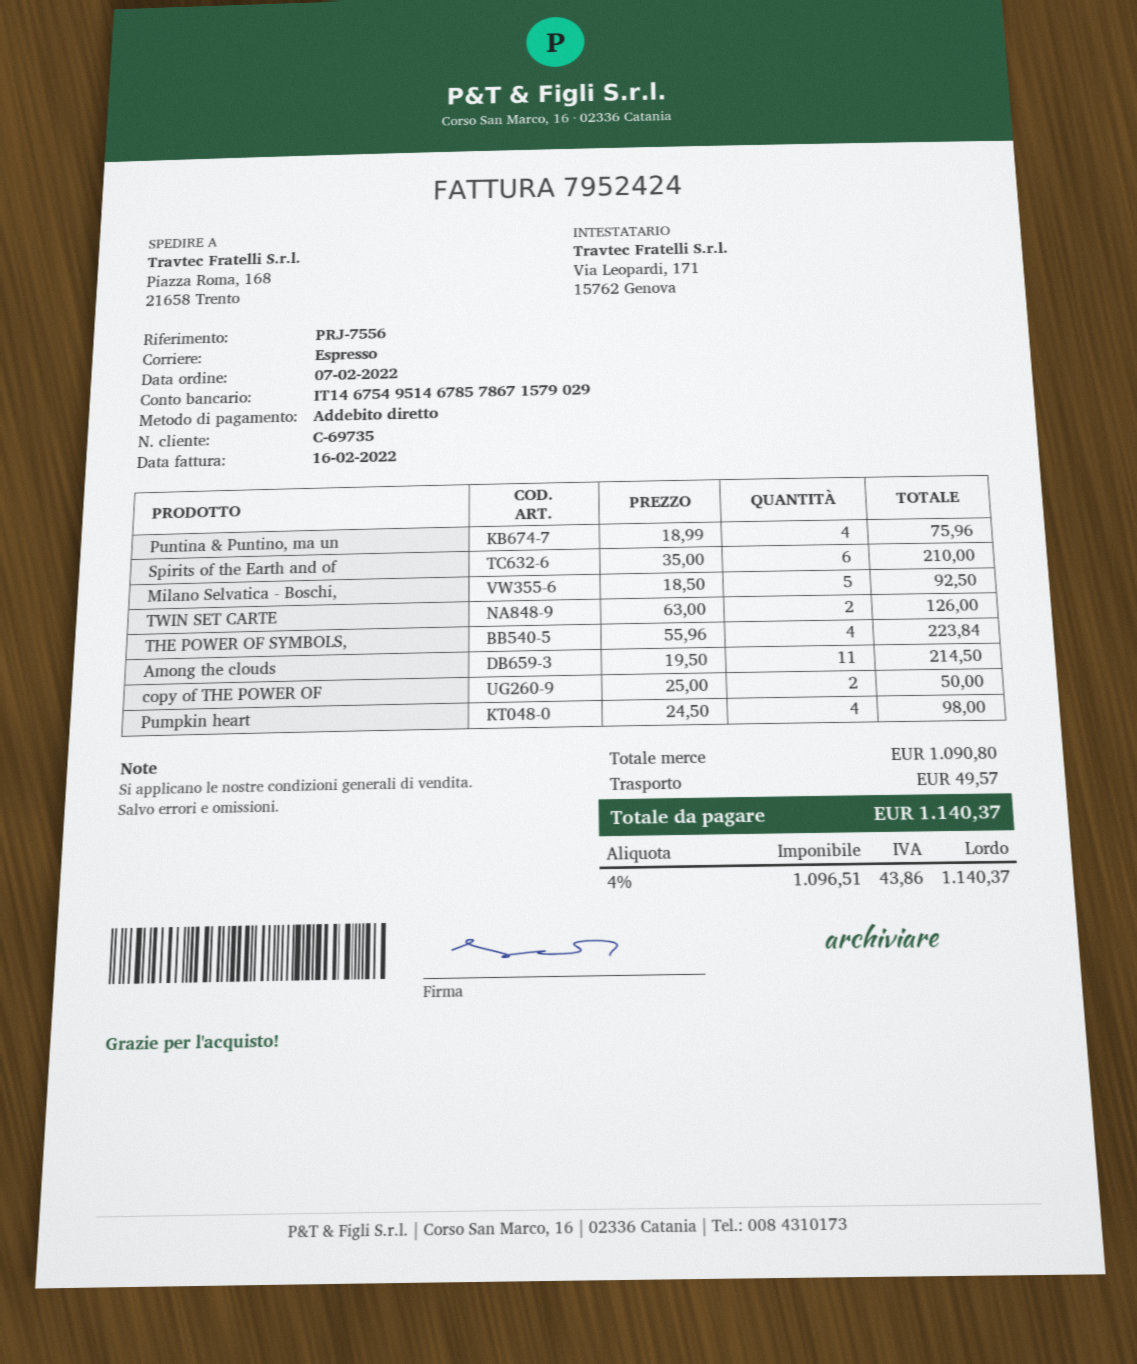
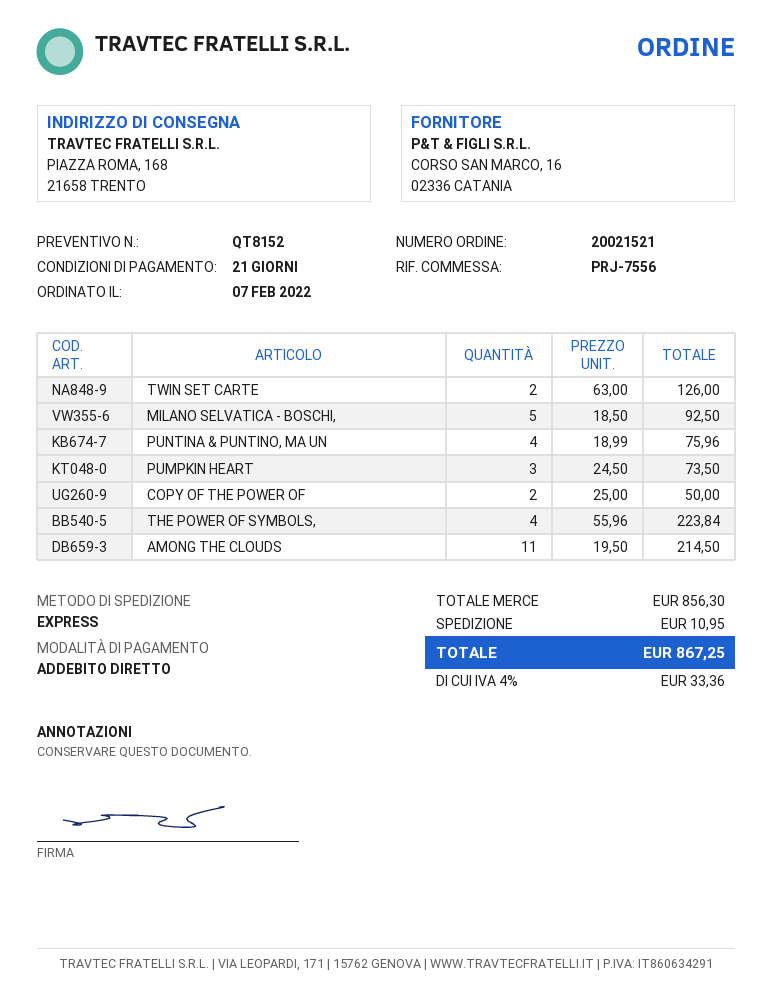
Spirits of the Earth and of: 6 x 35.00 = 210.00 -> none
Pumpkin heart: 4 x 24.50 = 98.00 -> 3 x 24.50 = 73.50
subtotal: 1090.80 -> 856.30
shipping: 49.57 -> 10.95
tax: 4% = 43.86 -> 4% = 33.36
total: 1140.37 -> 867.25

